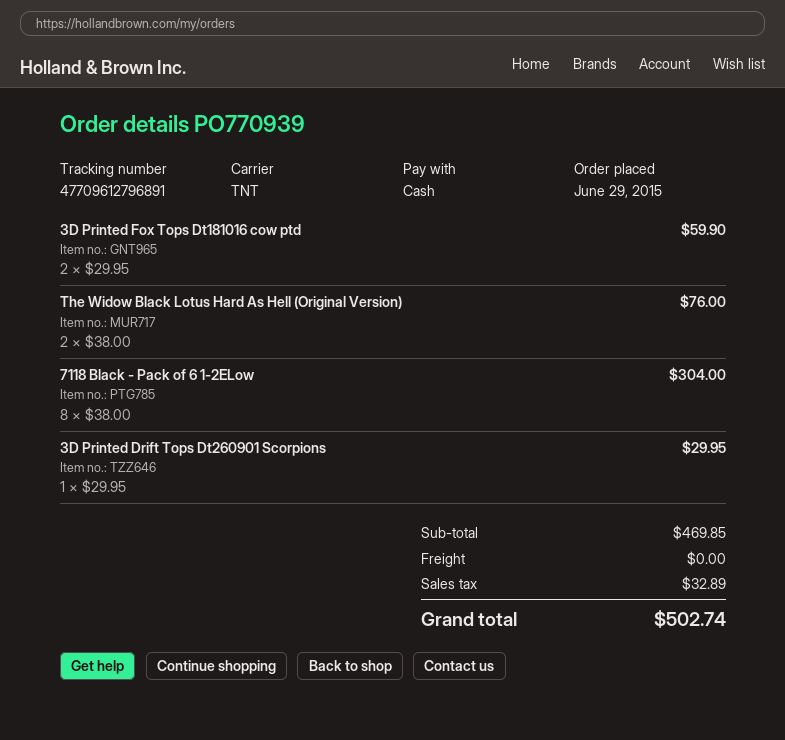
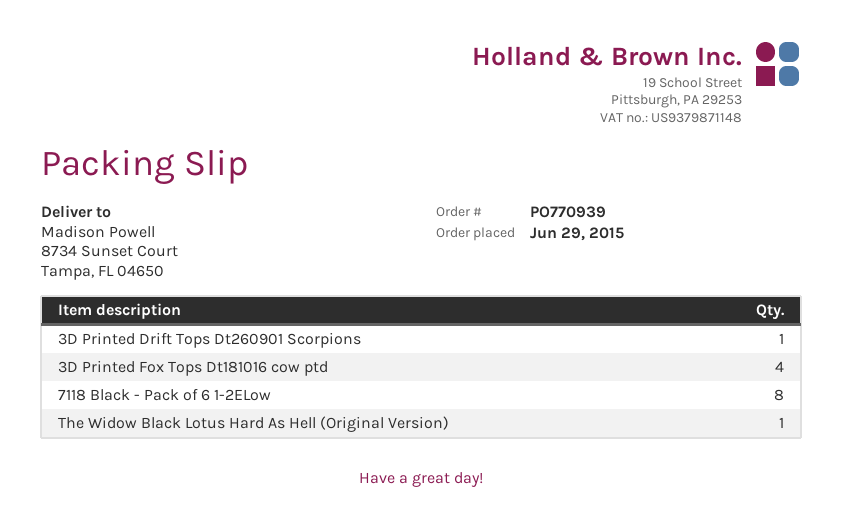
3D Printed Fox Tops Dt181016 cow ptd: 2 -> 4
The Widow Black Lotus Hard As Hell (Original Version): 2 -> 1

